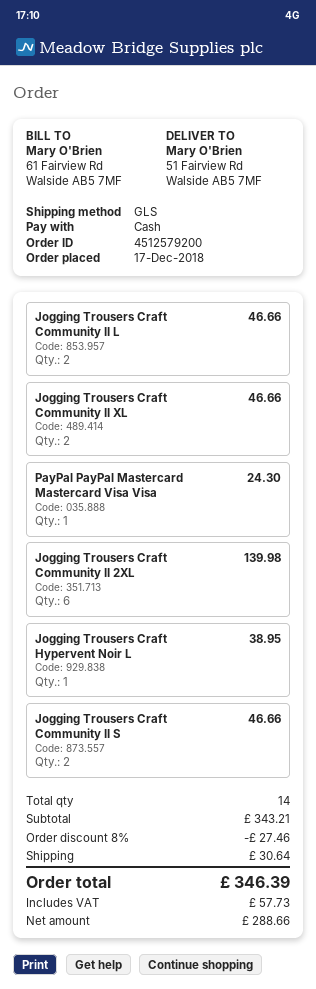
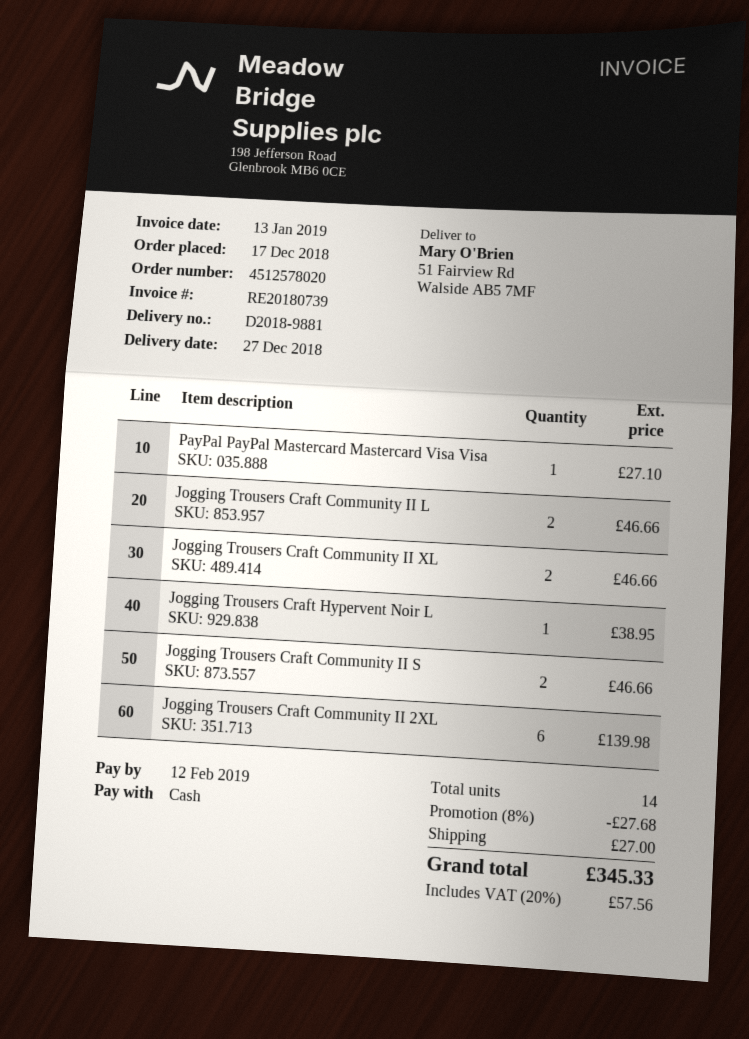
order number: 4512579200 -> 4512578020
PayPal PayPal Mastercard Mastercard Visa Visa: 1 for 24.30 -> 1 for 27.10
discount: 8% = 27.46 -> 8% = 27.68
shipping: 30.64 -> 27.00
tax: 57.73 -> 57.56
total: 346.39 -> 345.33

